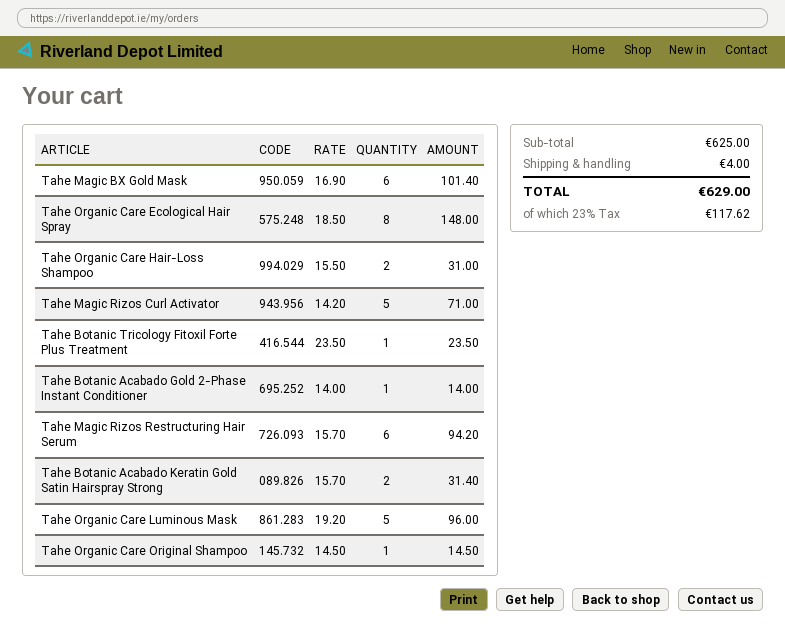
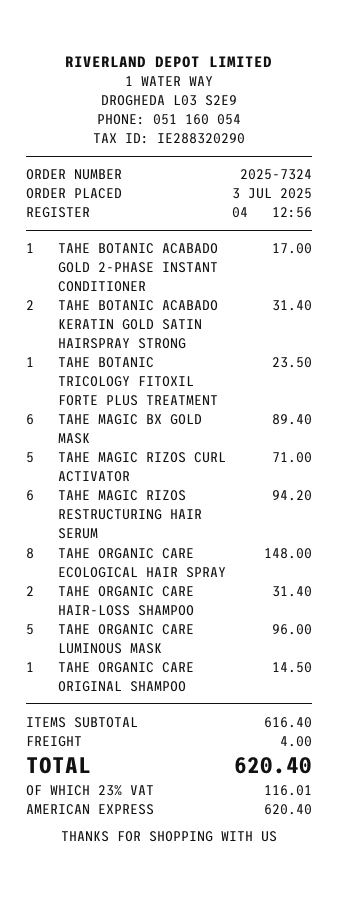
Tahe Magic BX Gold Mask: 6 for 101.40 -> 6 for 89.40
Tahe Organic Care Hair-Loss Shampoo: 2 for 31.00 -> 2 for 31.40
Tahe Botanic Acabado Gold 2-Phase Instant Conditioner: 1 for 14.00 -> 1 for 17.00
subtotal: 625.00 -> 616.40
tax: 23% = 117.62 -> 23% = 116.01
total: 629.00 -> 620.40

